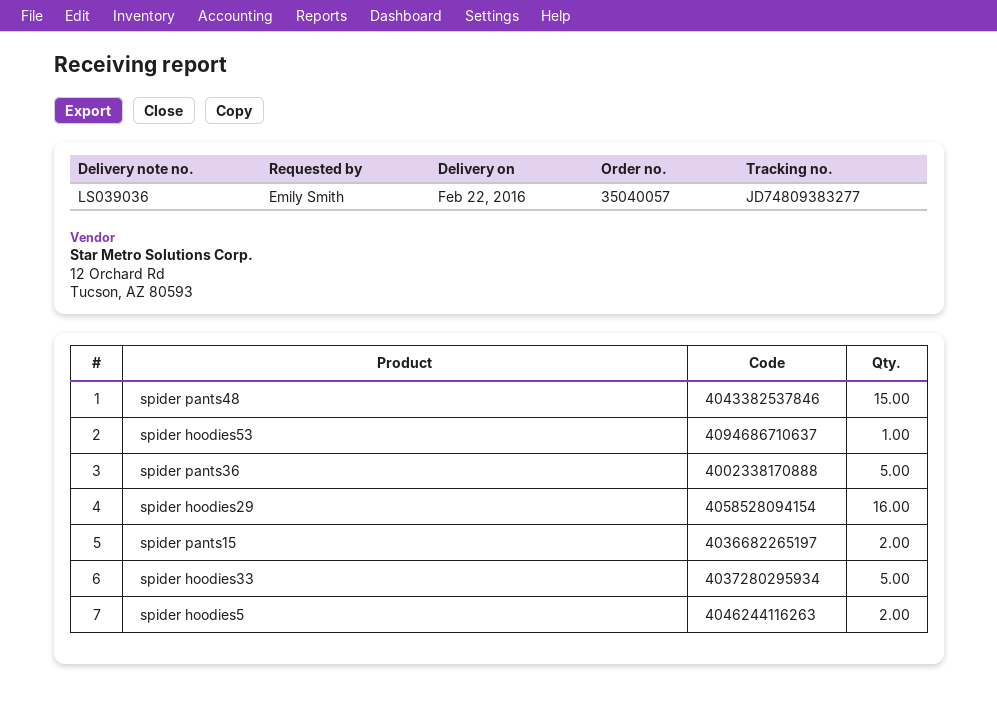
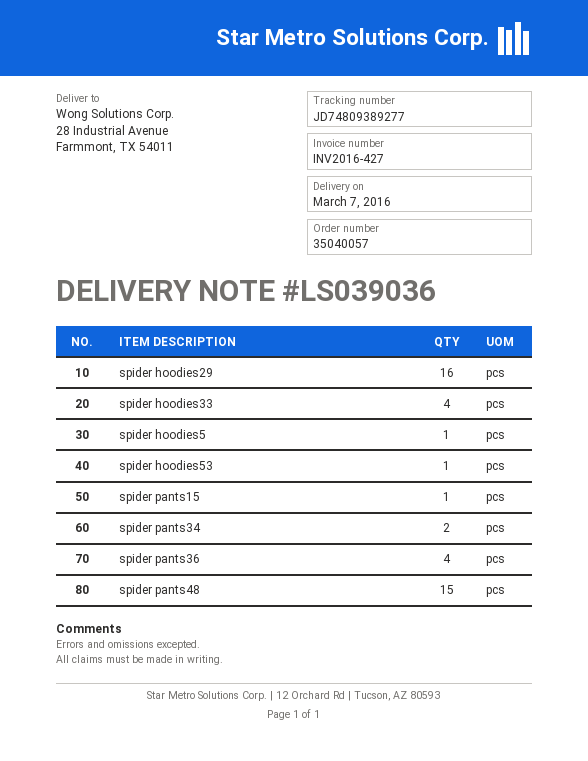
delivery date: 2016-02-22 -> 2016-03-07
tracking number: JD74809383277 -> JD74809389277
spider pants36: 5 -> 4
spider pants15: 2 -> 1
spider hoodies33: 5 -> 4
spider hoodies5: 2 -> 1
spider pants34: none -> 2

